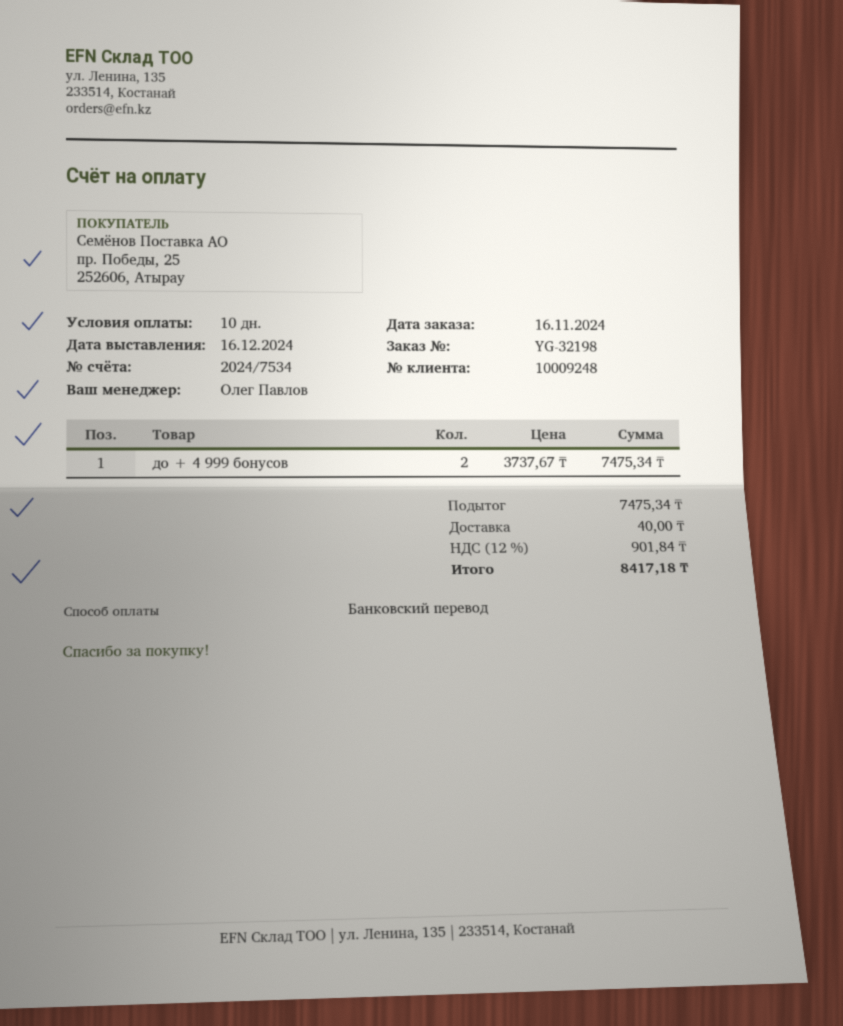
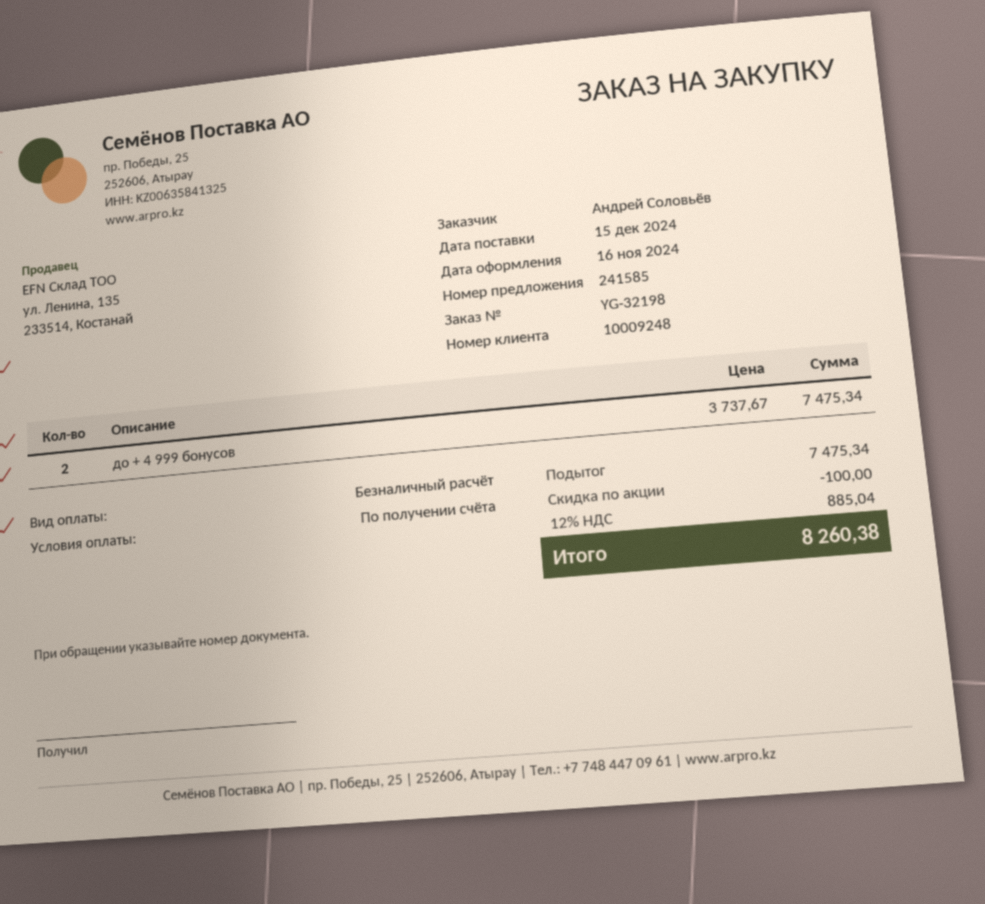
payment terms: 10 days -> on receipt
discount: none -> 100.00
shipping: 40.00 -> none
tax: 12% = 901.84 -> 12% = 885.04
total: 8417.18 -> 8260.38

